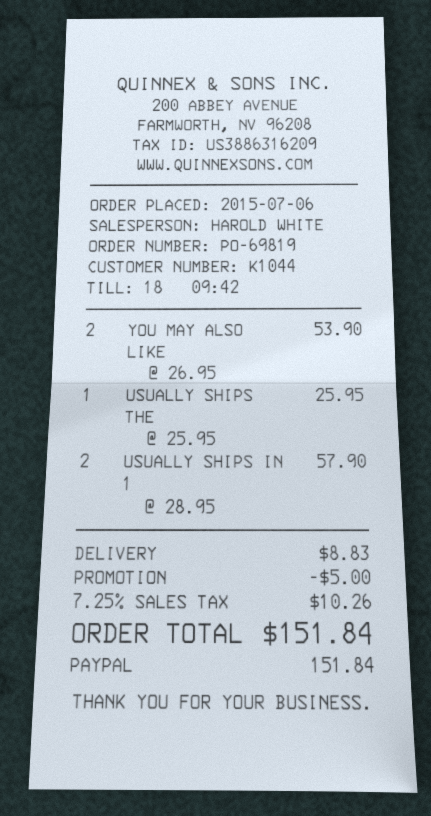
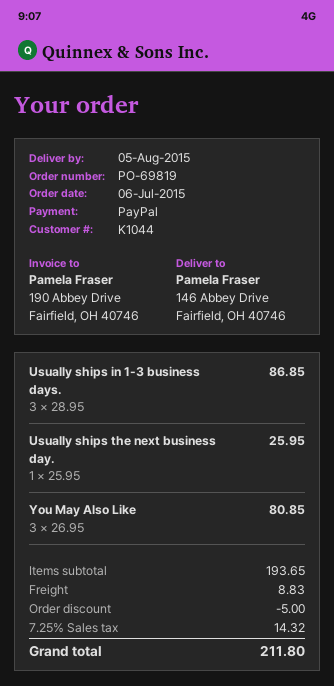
YOU MAY ALSO LIKE: 2 x 26.95 = 53.90 -> 3 x 26.95 = 80.85
USUALLY SHIPS IN 1: 2 x 28.95 = 57.90 -> 3 x 28.95 = 86.85
tax: 7.25% = 10.26 -> 7.25% = 14.32
total: 151.84 -> 211.80

